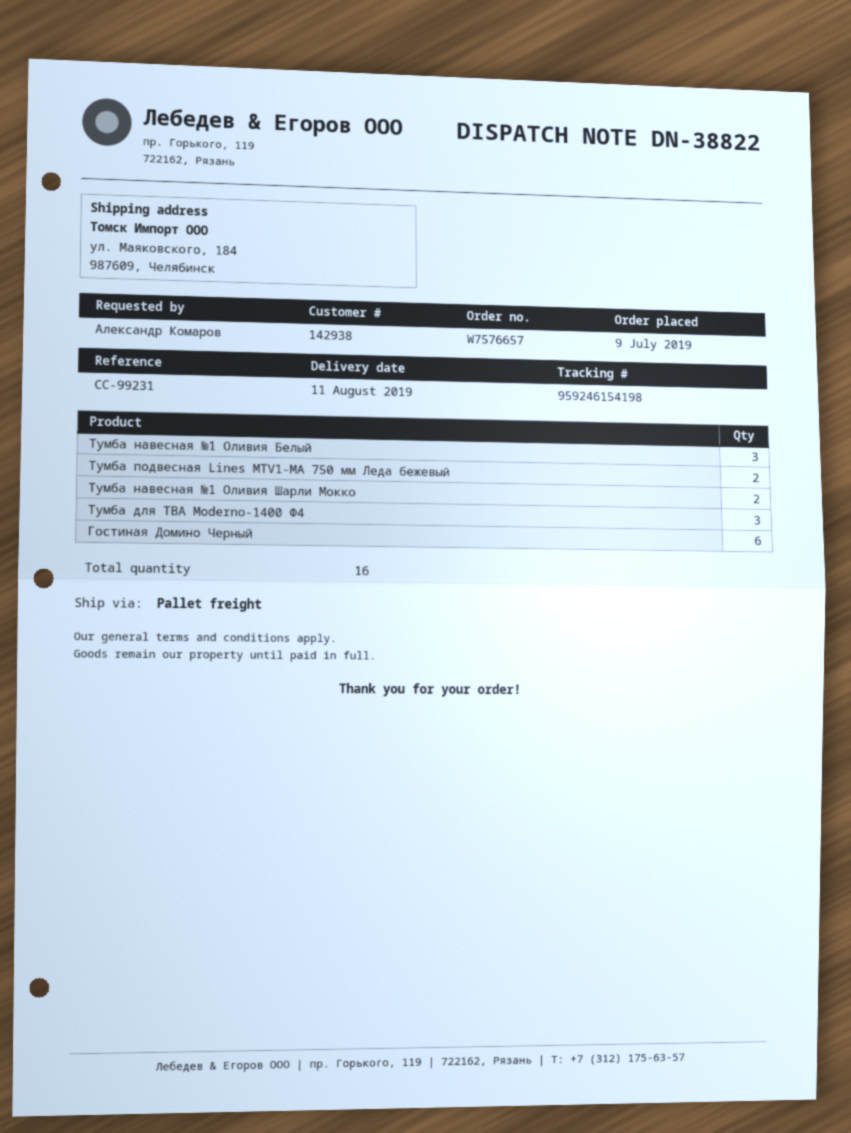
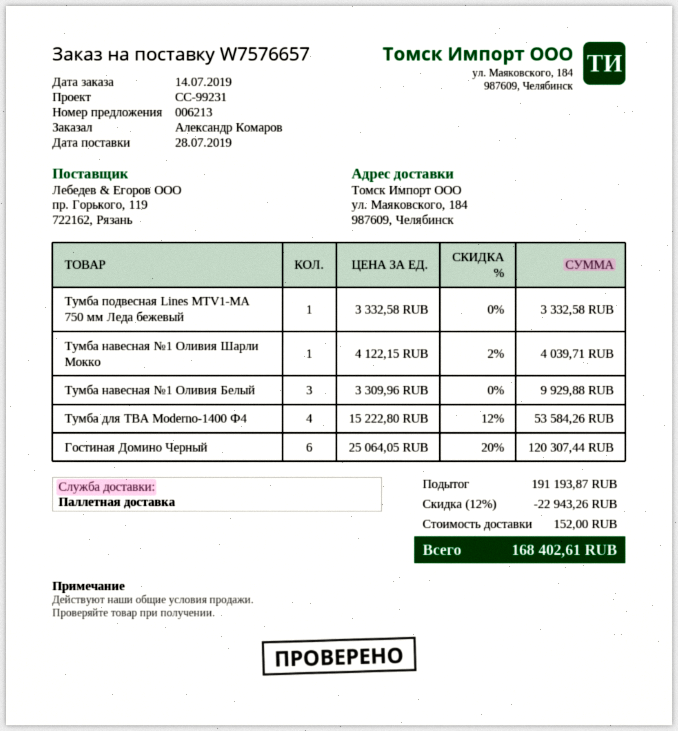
order date: 2019-07-09 -> 2019-07-14
delivery date: 2019-08-11 -> 2019-07-28
Тумба подвесная Lines MTV1-MA 750 мм Леда бежевый: 2 -> 1
Тумба навесная №1 Оливия Шарли Мокко: 2 -> 1
Тумба для ТВА Moderno-1400 Ф4: 3 -> 4

